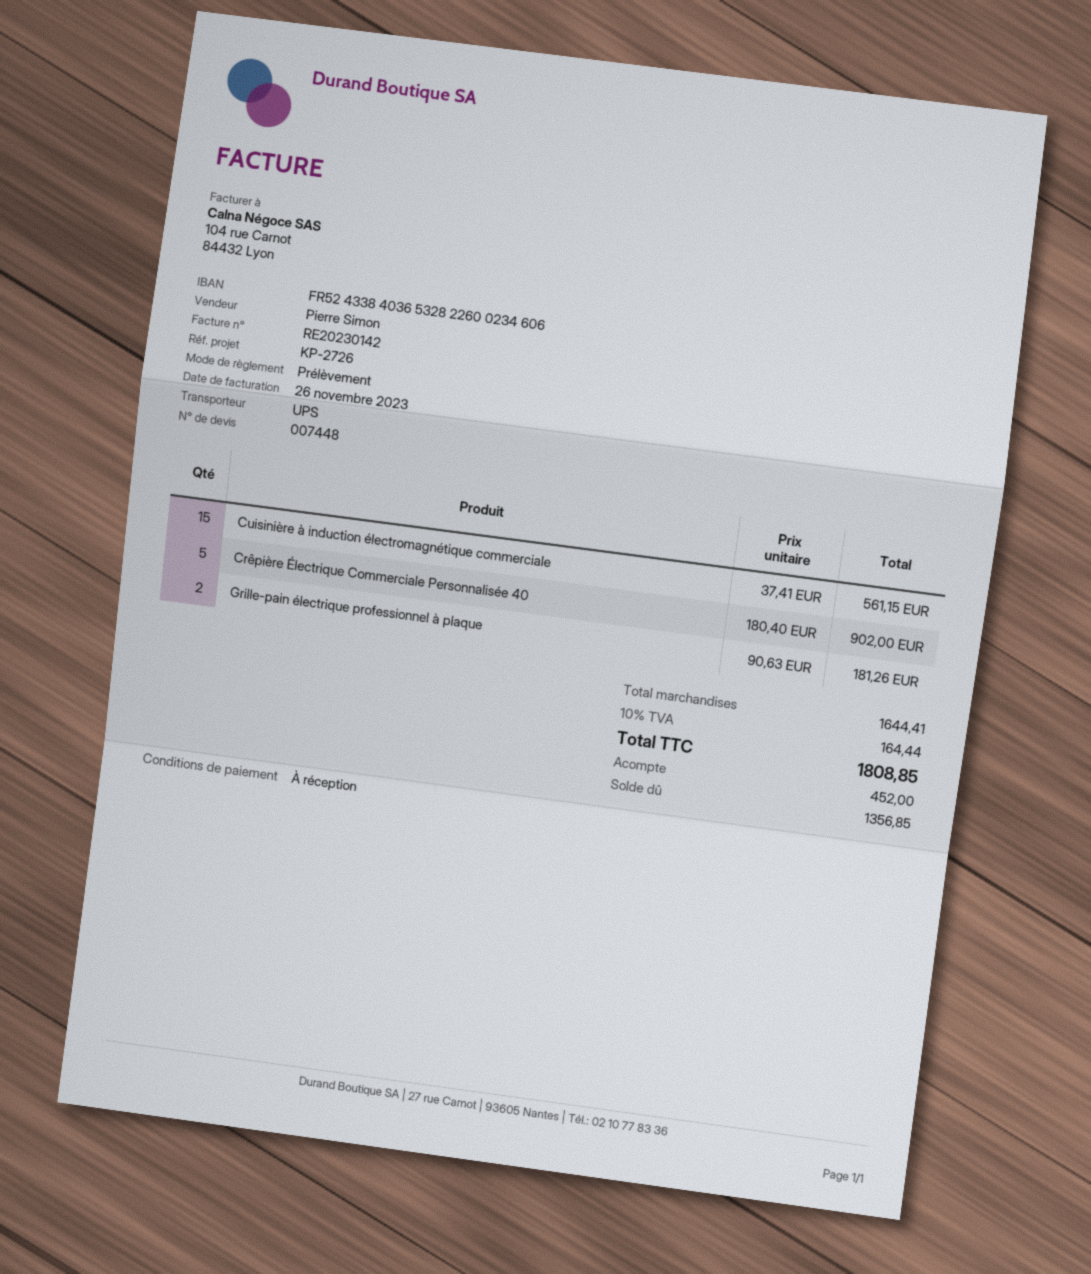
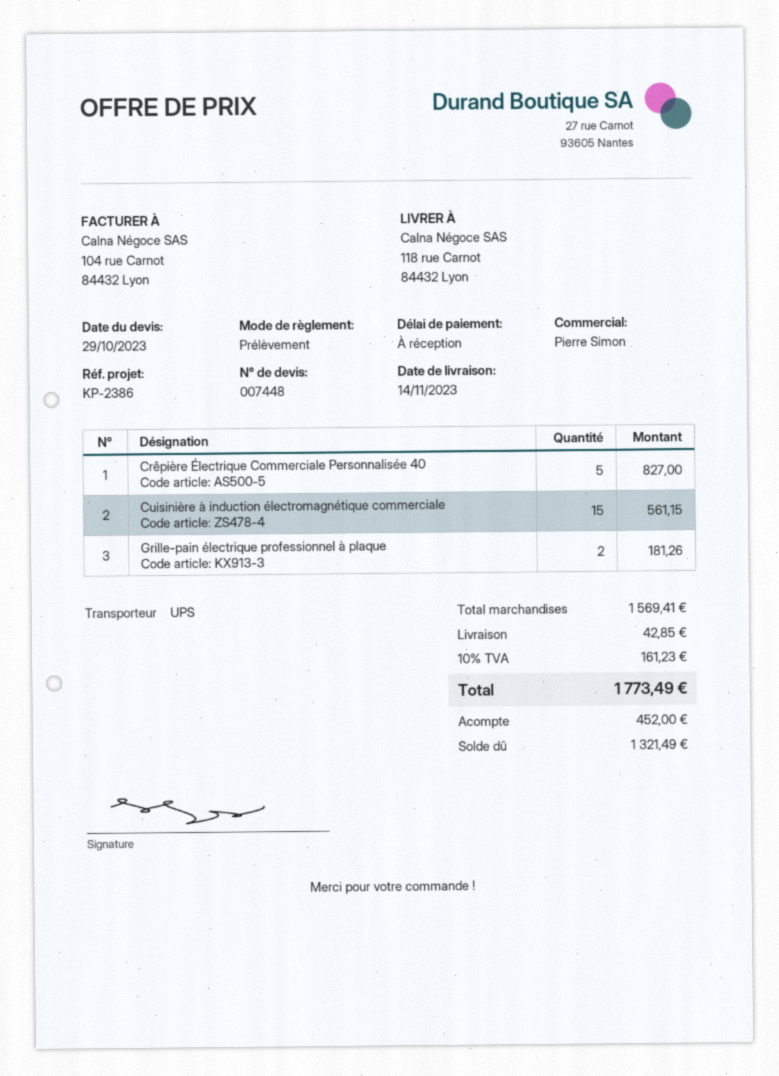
reference: KP-2726 -> KP-2386
Crêpière Électrique Commerciale Personnalisée 40: 5 for 902.00 -> 5 for 827.00
subtotal: 1644.41 -> 1569.41
shipping: none -> 42.85
tax: 10% = 164.44 -> 10% = 161.23
total: 1808.85 -> 1773.49
balance: 1356.85 -> 1321.49

